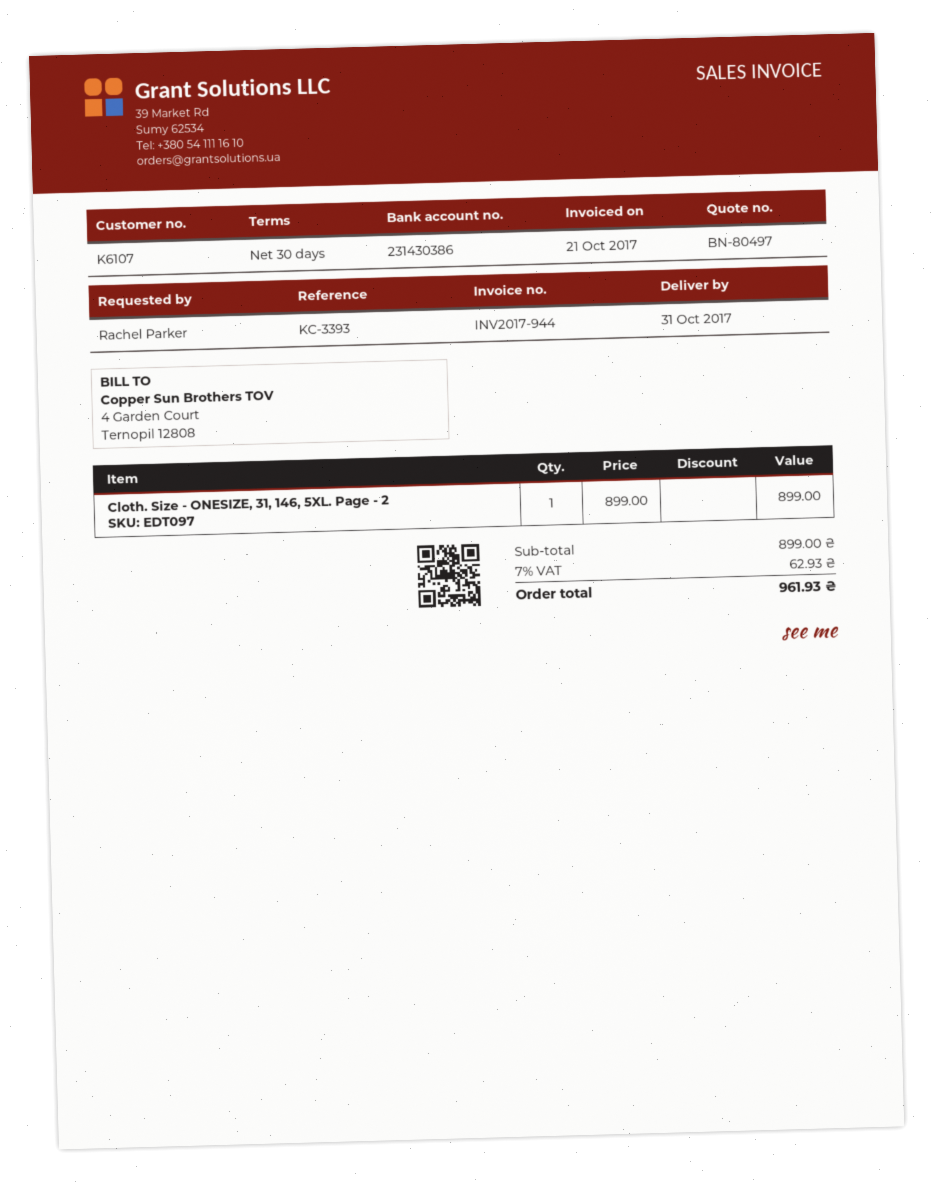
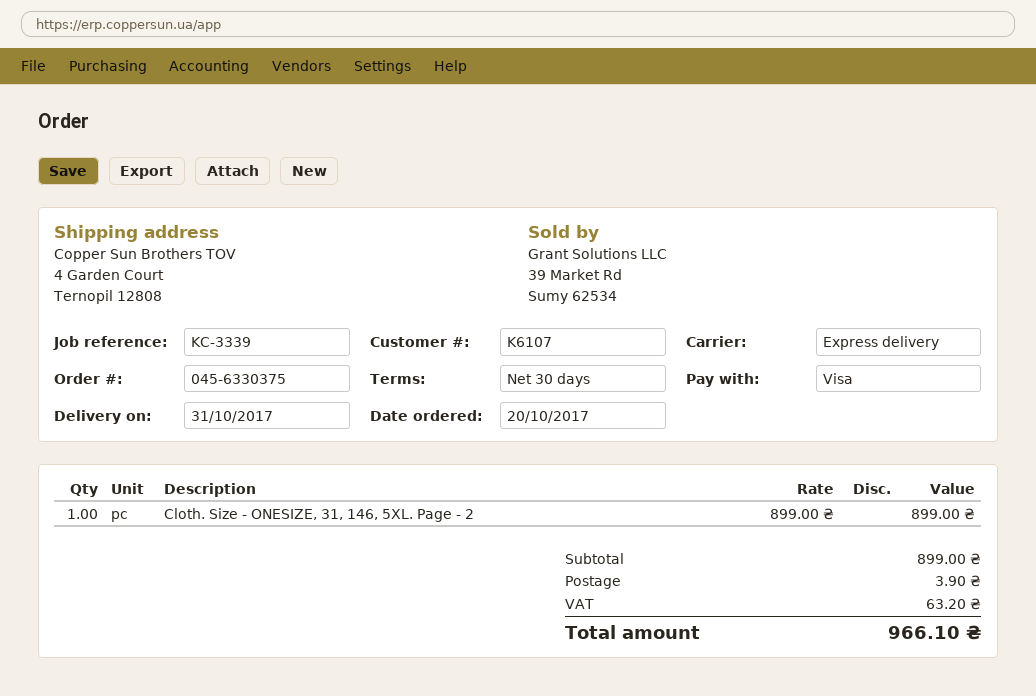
reference: KC-3393 -> KC-3339
shipping: none -> 3.90
tax: 62.93 -> 63.20
total: 961.93 -> 966.10

